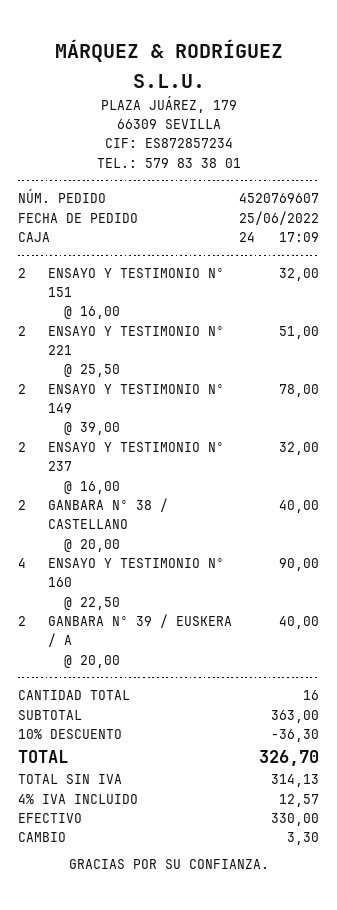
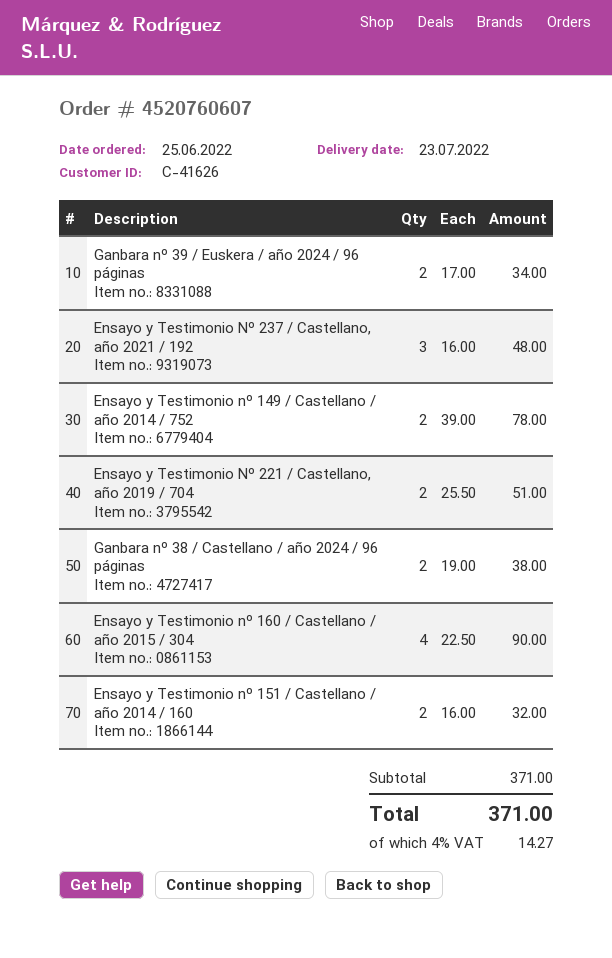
order number: 4520769607 -> 4520760607
ENSAYO Y TESTIMONIO Nº 237: 2 x 16.00 = 32.00 -> 3 x 16.00 = 48.00
GANBARA Nº 38 / CASTELLANO: 2 x 20.00 = 40.00 -> 2 x 19.00 = 38.00
GANBARA Nº 39 / EUSKERA / A: 2 x 20.00 = 40.00 -> 2 x 17.00 = 34.00
subtotal: 363.00 -> 371.00
discount: 10% = 36.30 -> none
tax: 4% = 12.57 -> 4% = 14.27
total: 326.70 -> 371.00

